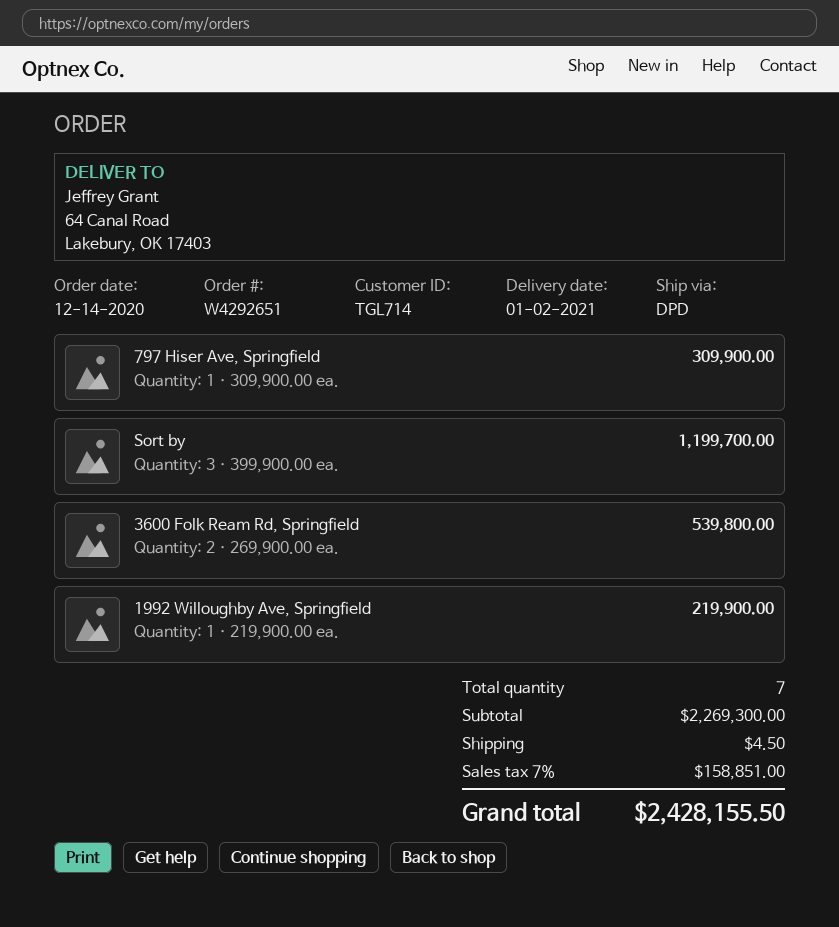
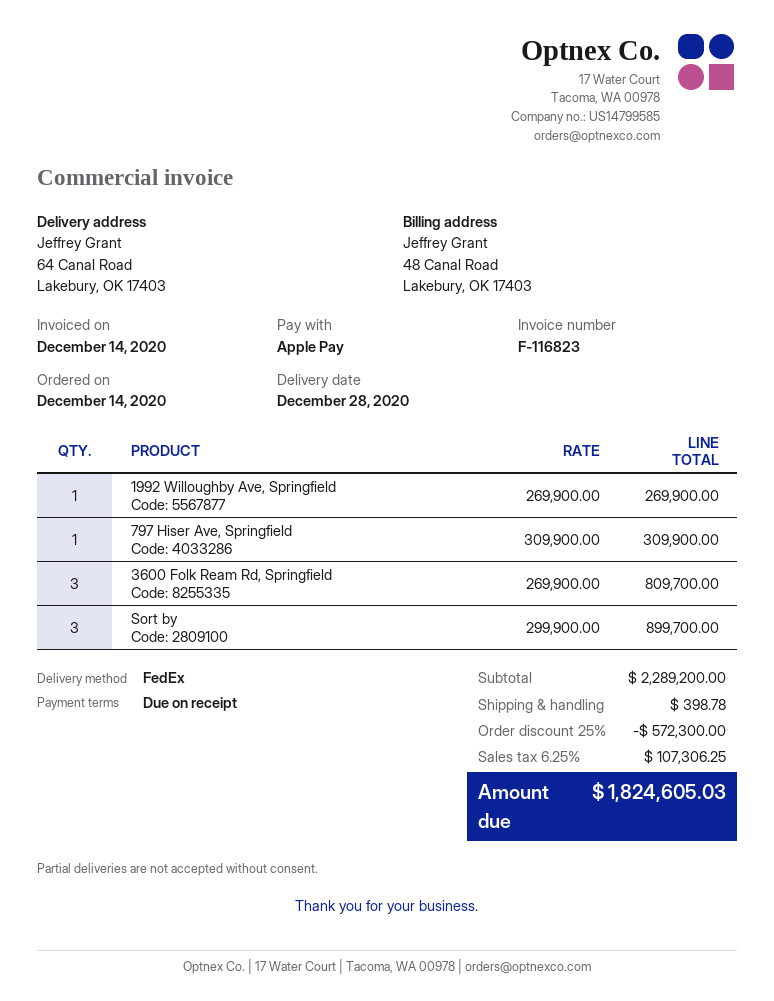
delivery date: 2021-01-02 -> 2020-12-28
shipping method: DPD -> FedEx
Sort by: 3 x 399900.00 = 1199700.00 -> 3 x 299900.00 = 899700.00
3600 Folk Ream Rd, Springfield: 2 x 269900.00 = 539800.00 -> 3 x 269900.00 = 809700.00
1992 Willoughby Ave, Springfield: 1 x 219900.00 = 219900.00 -> 1 x 269900.00 = 269900.00
subtotal: 2269300.00 -> 2289200.00
discount: none -> 25% = 572300.00
shipping: 4.50 -> 398.78
tax: 7% = 158851.00 -> 6.25% = 107306.25
total: 2428155.50 -> 1824605.03

